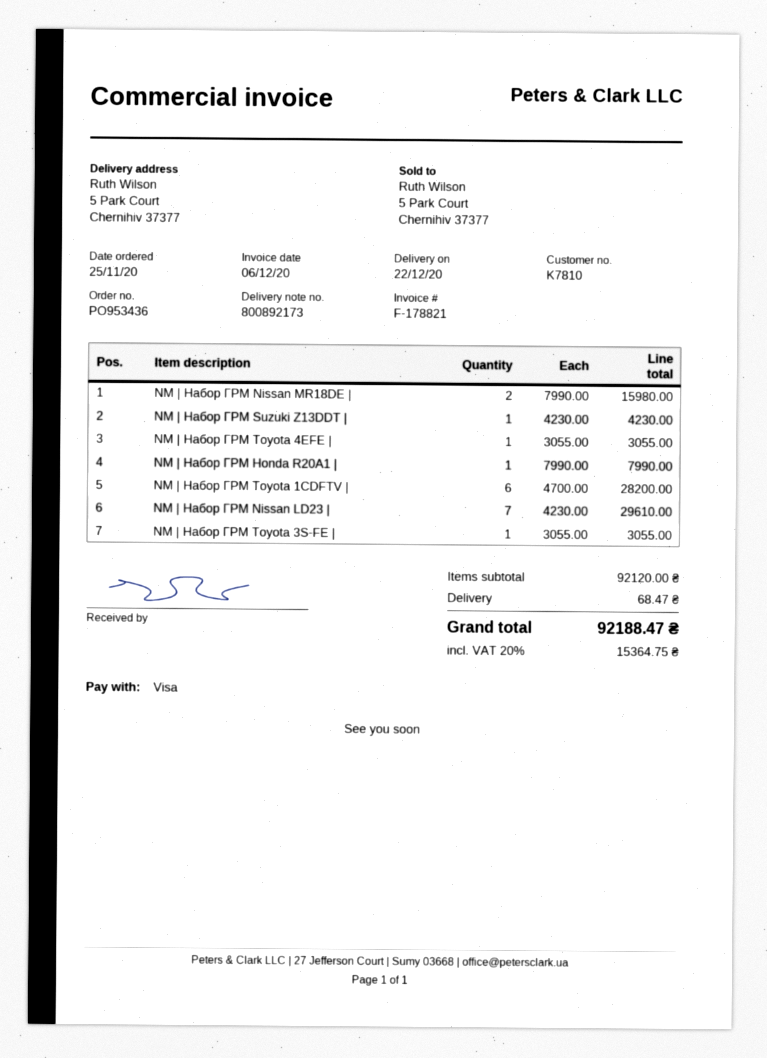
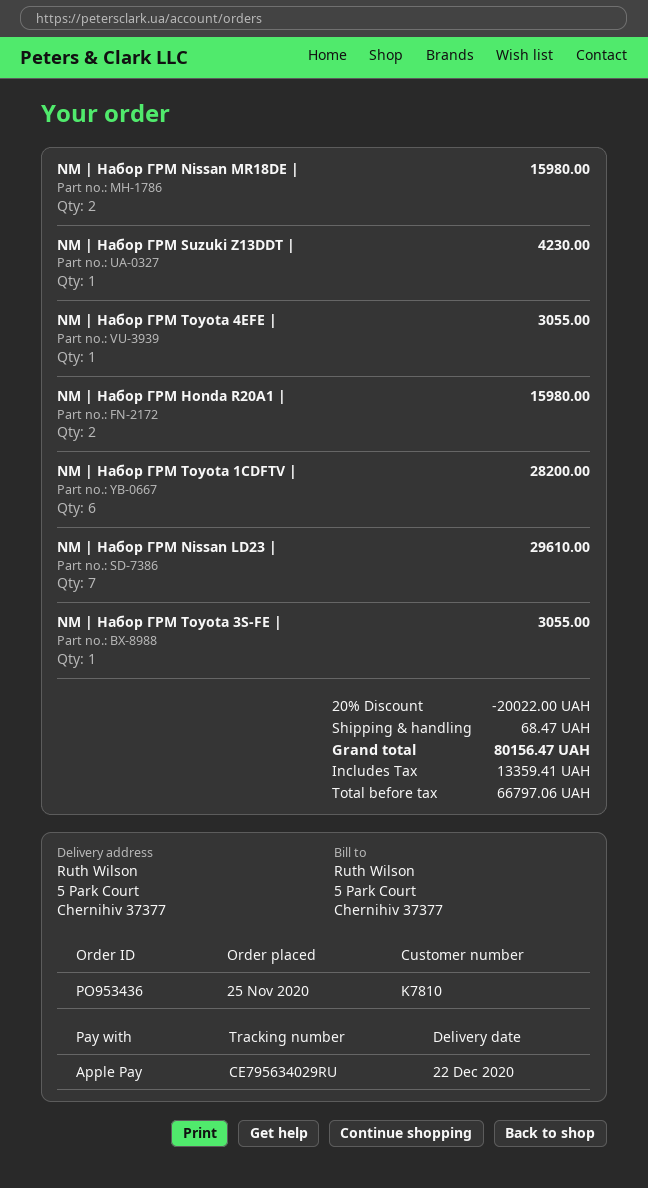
payment method: Visa -> Apple Pay
NM | Набор ГРМ Honda R20A1 |: 1 for 7990.00 -> 2 for 15980.00
discount: none -> 20% = 20022.00
tax: 15364.75 -> 13359.41
total: 92188.47 -> 80156.47

